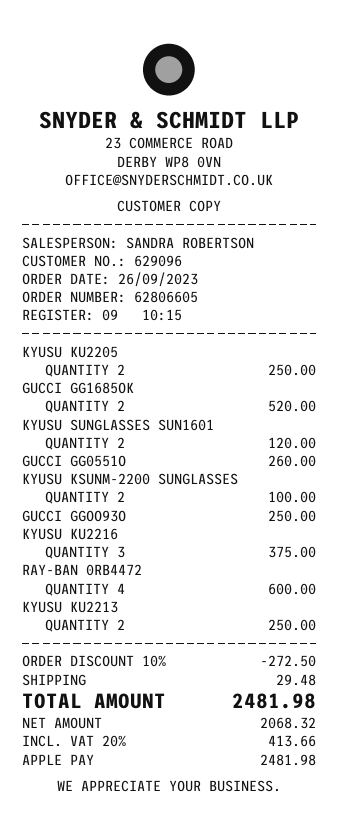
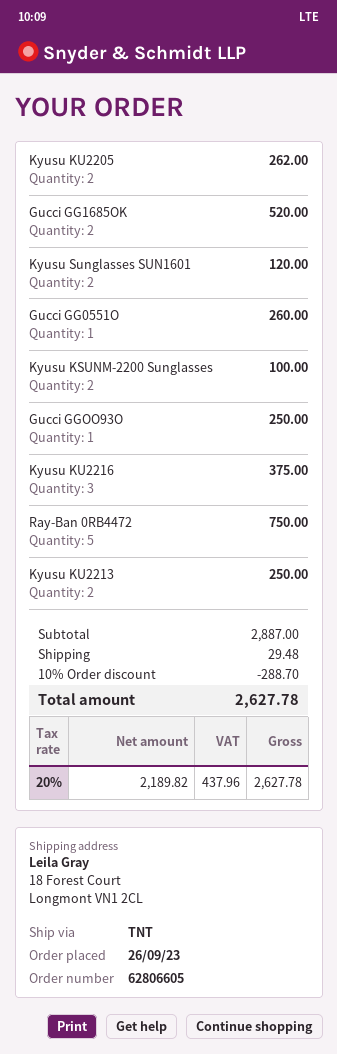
KYUSU KU2205: 2 for 250.00 -> 2 for 262.00
RAY-BAN 0RB4472: 4 for 600.00 -> 5 for 750.00
discount: 10% = 272.50 -> 10% = 288.70
net: 2068.32 -> 2189.82
tax: 20% = 413.66 -> 20% = 437.96
total: 2481.98 -> 2627.78

